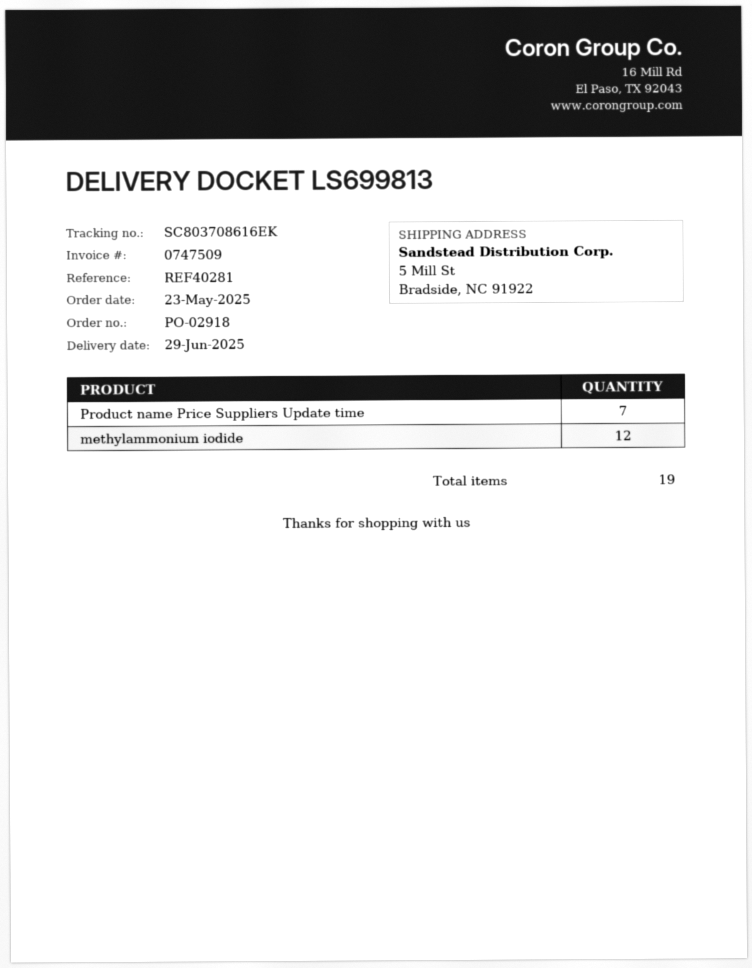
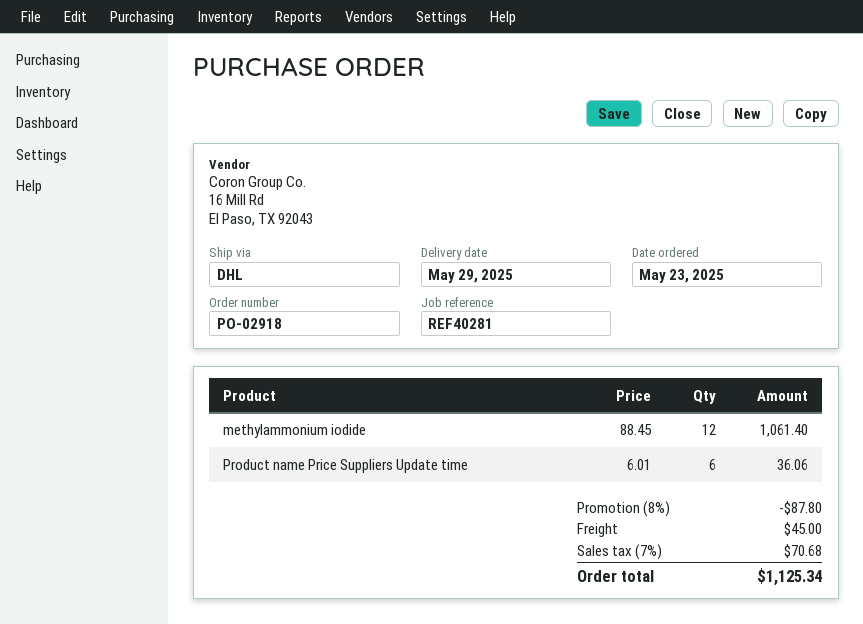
delivery date: 2025-06-29 -> 2025-05-29
Product name Price Suppliers Update time: 7 -> 6

